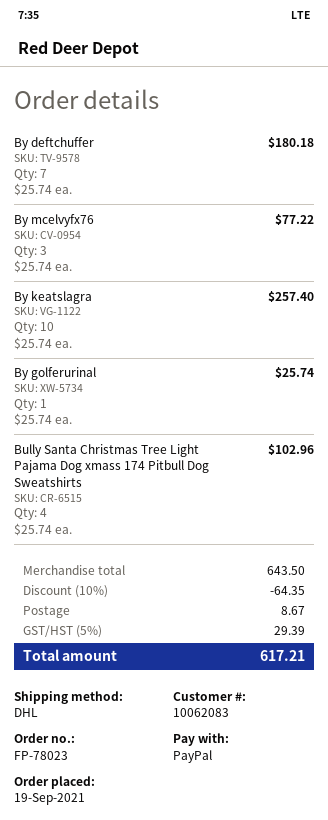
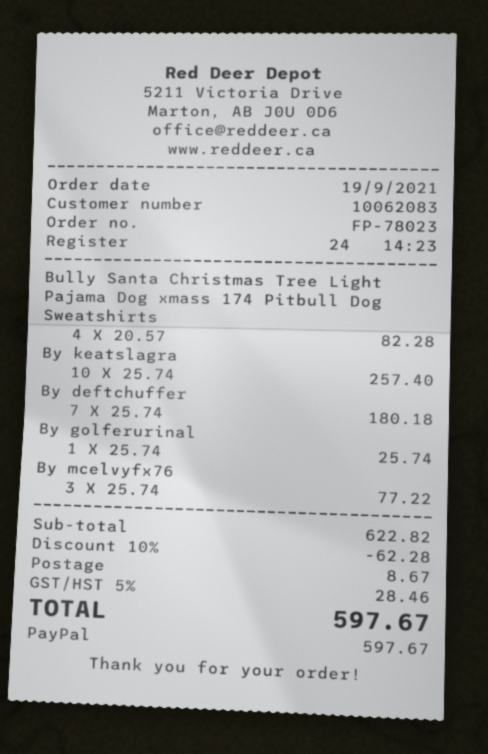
Bully Santa Christmas Tree Light Pajama Dog xmass 174 Pitbull Dog Sweatshirts: 4 x 25.74 = 102.96 -> 4 x 20.57 = 82.28
subtotal: 643.50 -> 622.82
discount: 10% = 64.35 -> 10% = 62.28
tax: 5% = 29.39 -> 5% = 28.46
total: 617.21 -> 597.67

